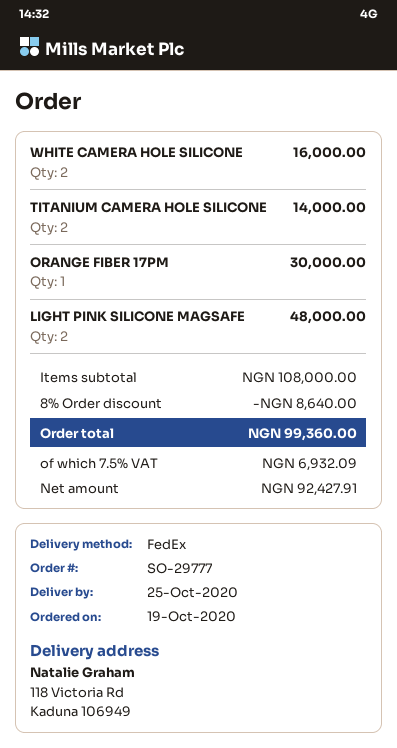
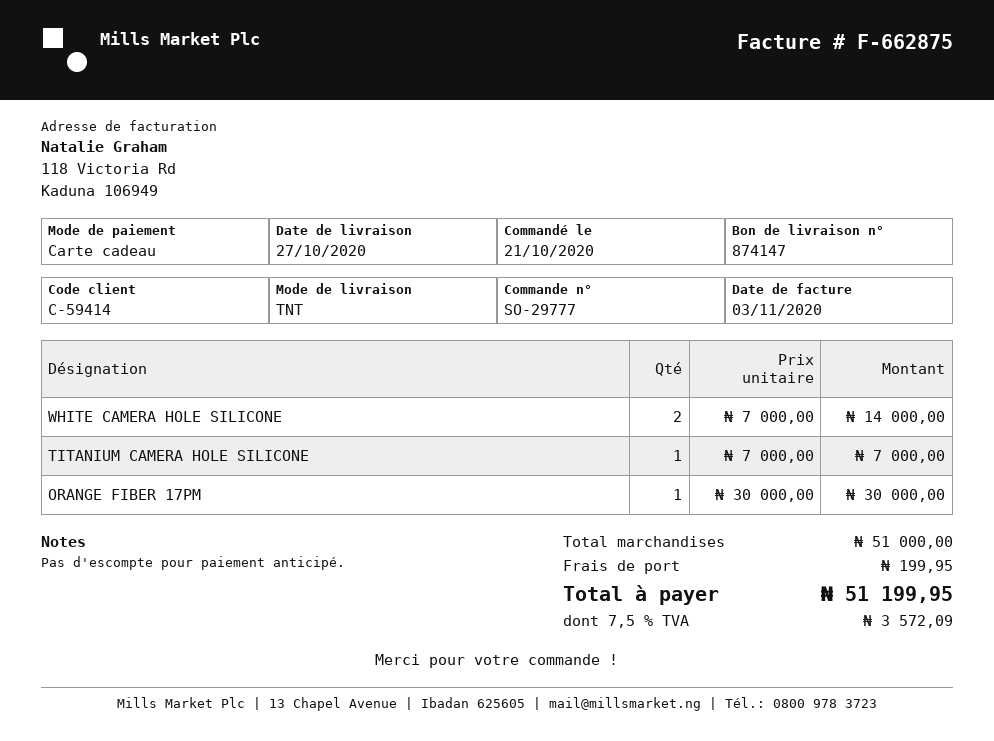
order date: 2020-10-19 -> 2020-10-21
delivery date: 2020-10-25 -> 2020-10-27
shipping method: FedEx -> TNT
WHITE CAMERA HOLE SILICONE: 2 for 16000.00 -> 2 for 14000.00
TITANIUM CAMERA HOLE SILICONE: 2 for 14000.00 -> 1 for 7000.00
LIGHT PINK SILICONE MAGSAFE: 2 for 48000.00 -> none
subtotal: 108000.00 -> 51000.00
discount: 8% = 8640.00 -> none
shipping: none -> 199.95
tax: 7.5% = 6932.09 -> 7.5% = 3572.09
total: 99360.00 -> 51199.95

